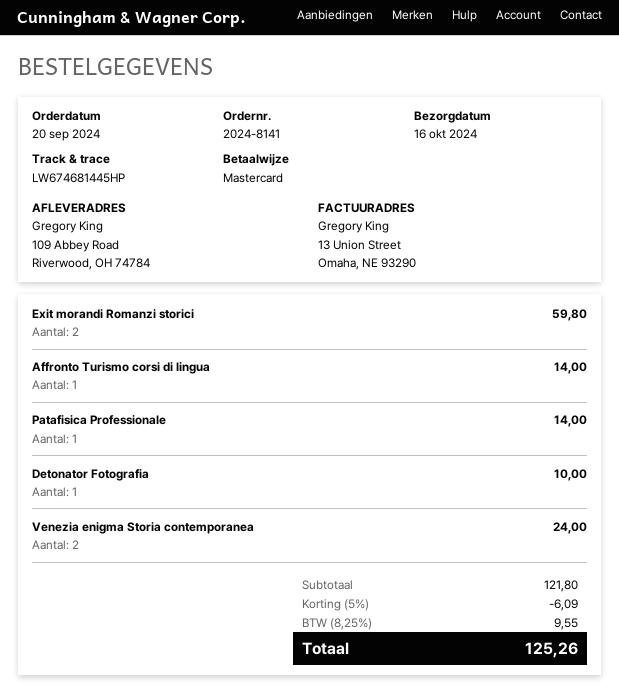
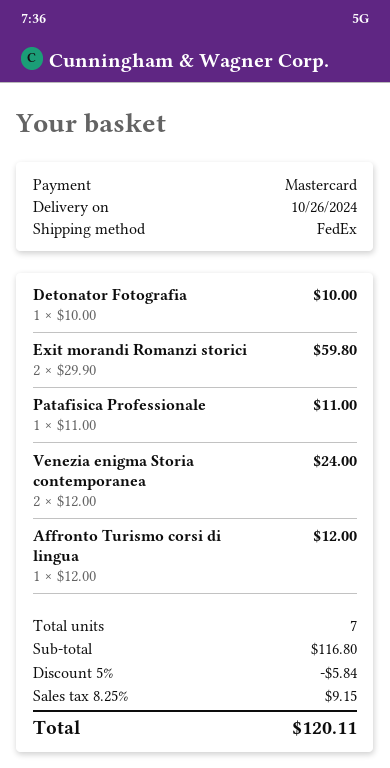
delivery date: 2024-10-16 -> 2024-10-26
Affronto Turismo corsi di lingua: 1 for 14.00 -> 1 for 12.00
Patafisica Professionale: 1 for 14.00 -> 1 for 11.00
subtotal: 121.80 -> 116.80
discount: 5% = 6.09 -> 5% = 5.84
tax: 8.25% = 9.55 -> 8.25% = 9.15
total: 125.26 -> 120.11

